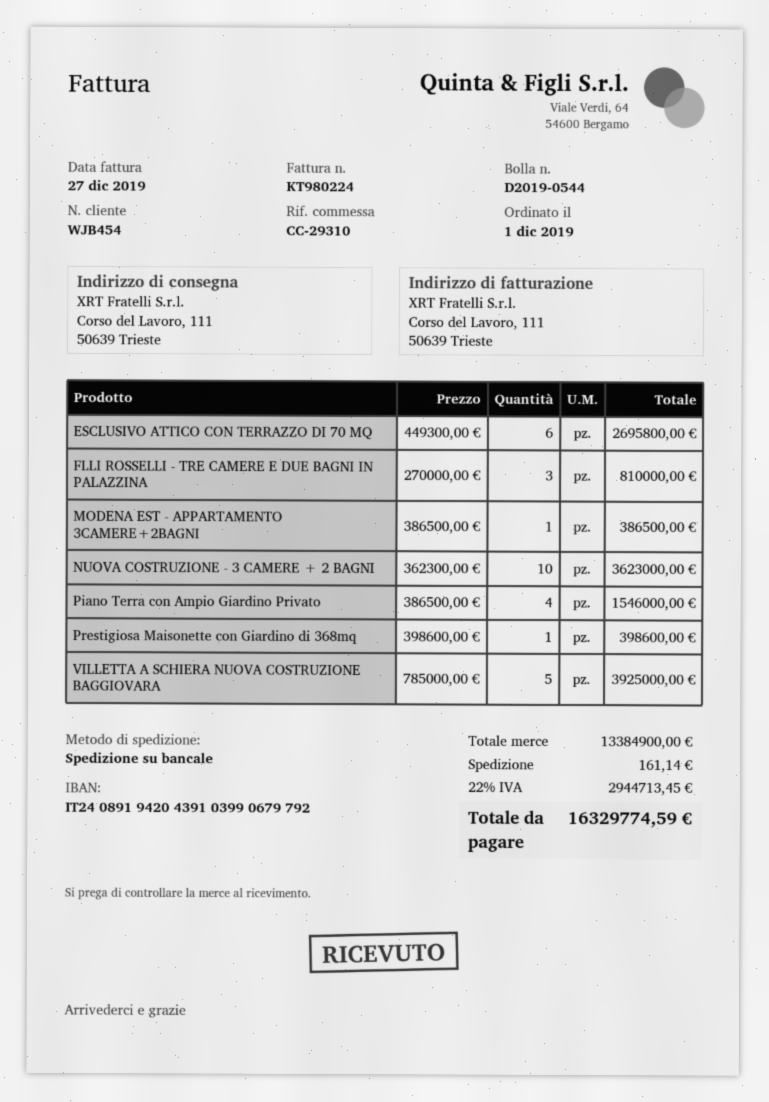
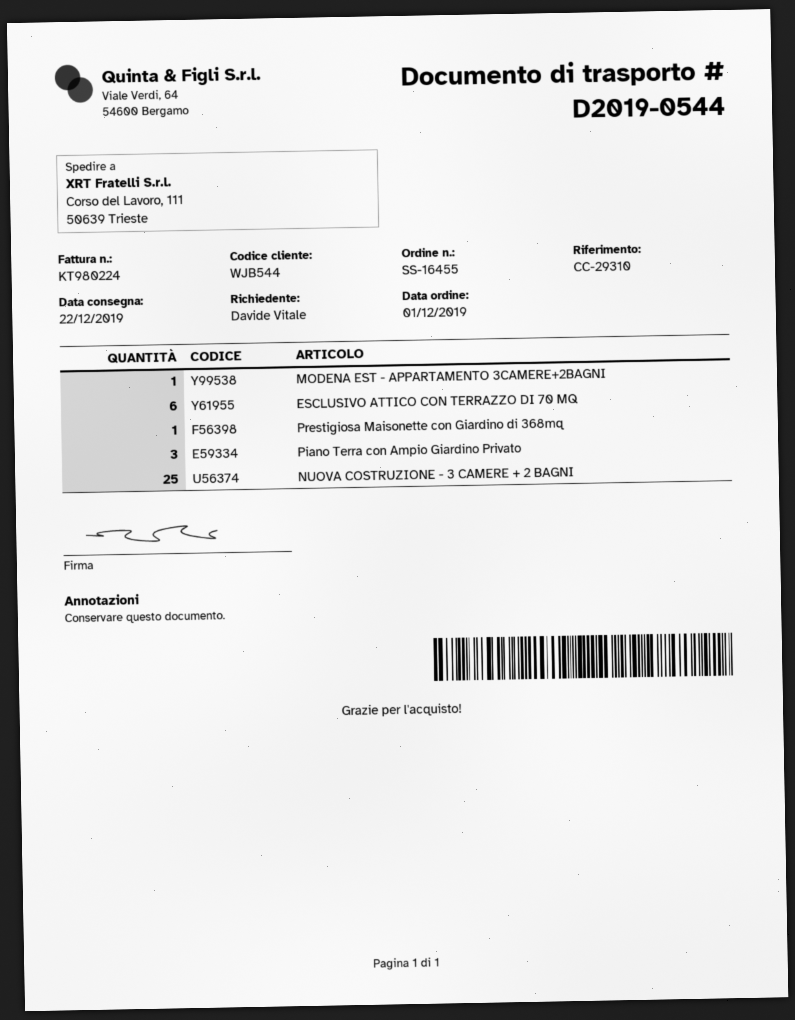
customer number: WJB454 -> WJB544
FLLI ROSSELLI - TRE CAMERE E DUE BAGNI IN PALAZZINA: 3 -> none
NUOVA COSTRUZIONE - 3 CAMERE + 2 BAGNI: 10 -> 25
Piano Terra con Ampio Giardino Privato: 4 -> 3
VILLETTA A SCHIERA NUOVA COSTRUZIONE BAGGIOVARA: 5 -> none

